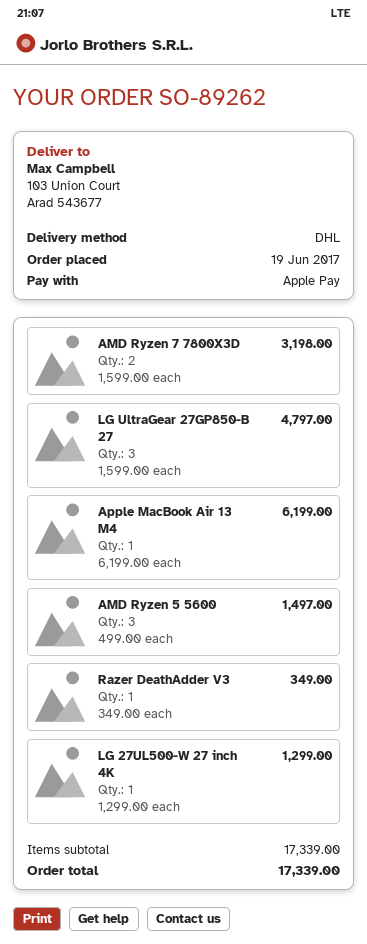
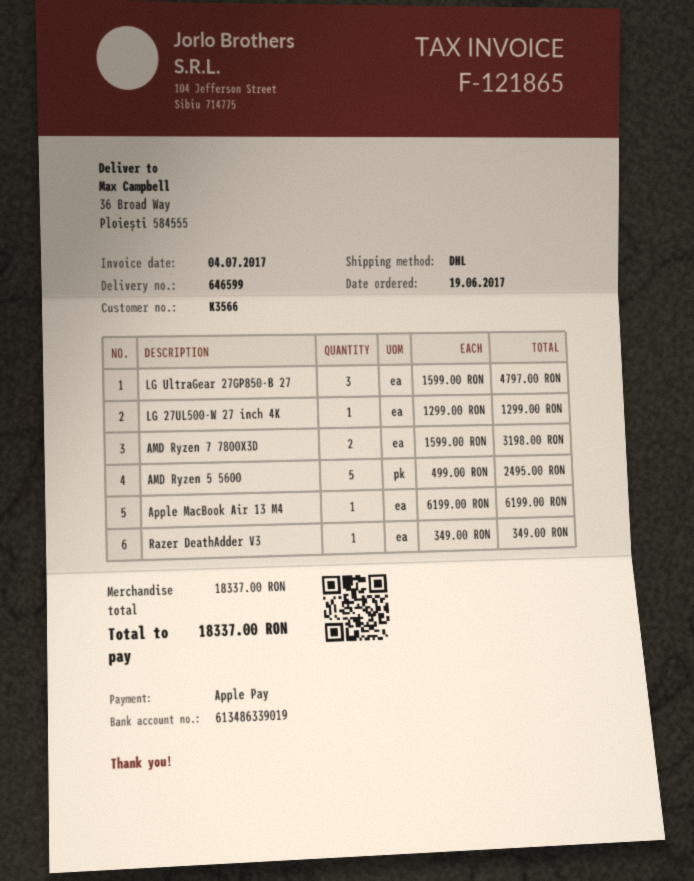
ship to: 103 Union Court, Arad 543677 -> 36 Broad Way, Ploiești 584555
AMD Ryzen 5 5600: 3 x 499.00 = 1497.00 -> 5 x 499.00 = 2495.00
subtotal: 17339.00 -> 18337.00
total: 17339.00 -> 18337.00

